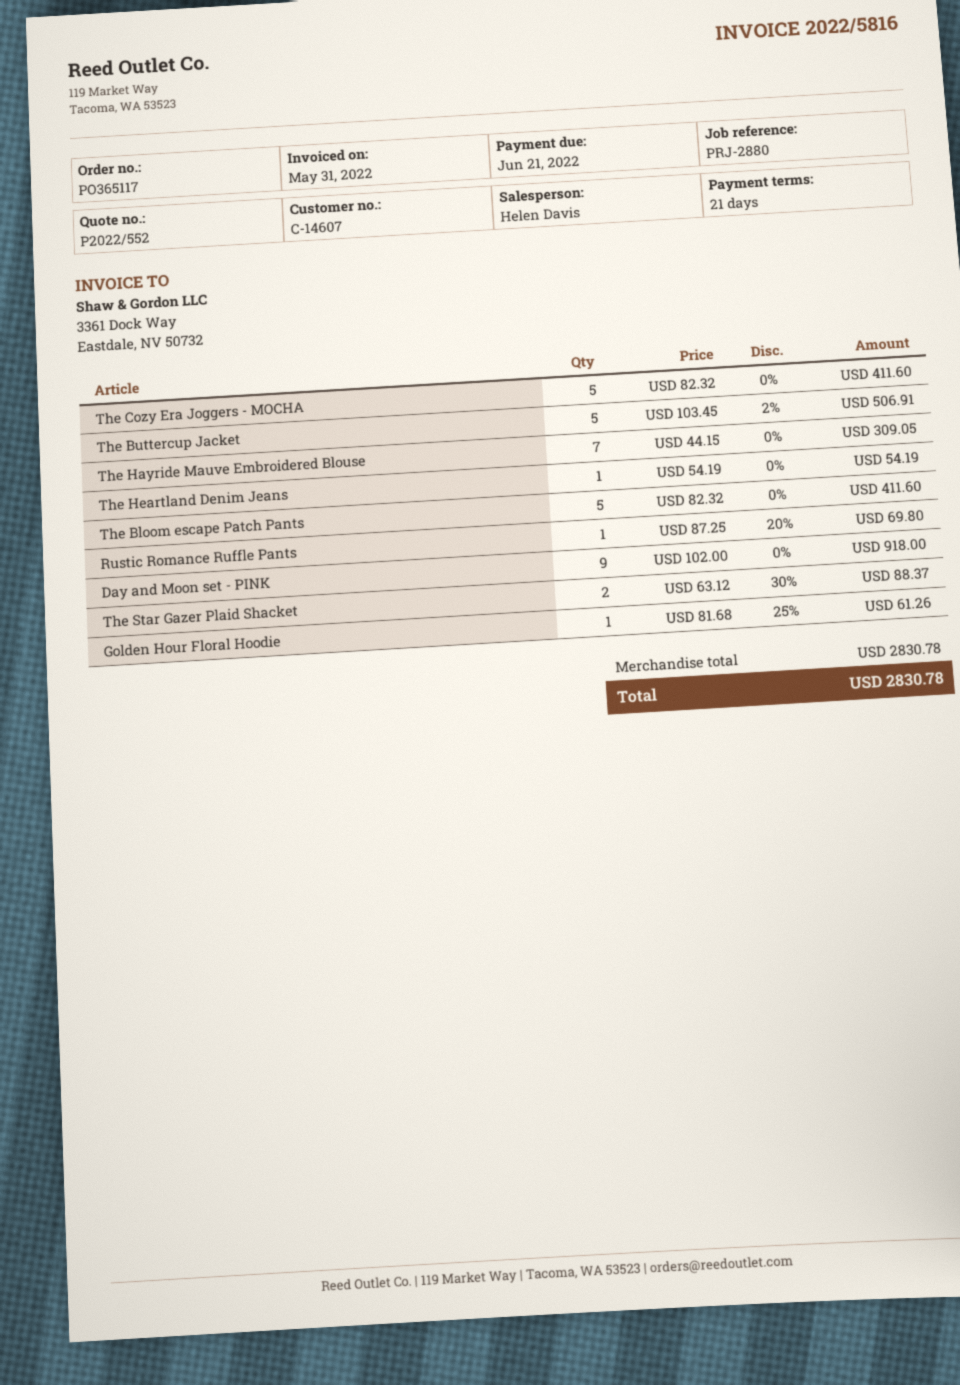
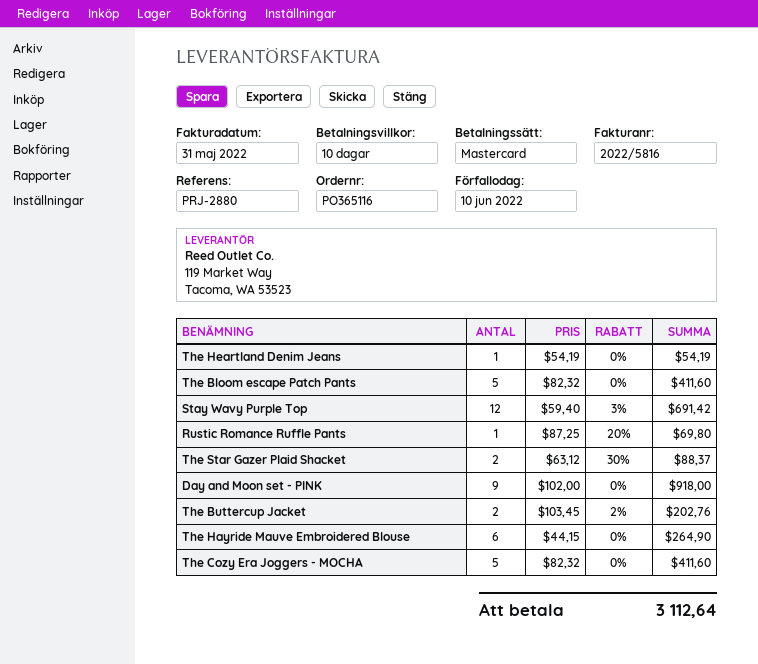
order number: PO365117 -> PO365116
payment terms: 21 days -> 10 days
due date: 2022-06-21 -> 2022-06-10
The Buttercup Jacket: 5 x 103.45 - 2% = 506.91 -> 2 x 103.45 - 2% = 202.76
The Hayride Mauve Embroidered Blouse: 7 x 44.15 = 309.05 -> 6 x 44.15 = 264.90
Golden Hour Floral Hoodie: 1 x 81.68 - 25% = 61.26 -> none
Stay Wavy Purple Top: none -> 12 x 59.40 - 3% = 691.42
total: 2830.78 -> 3112.64

